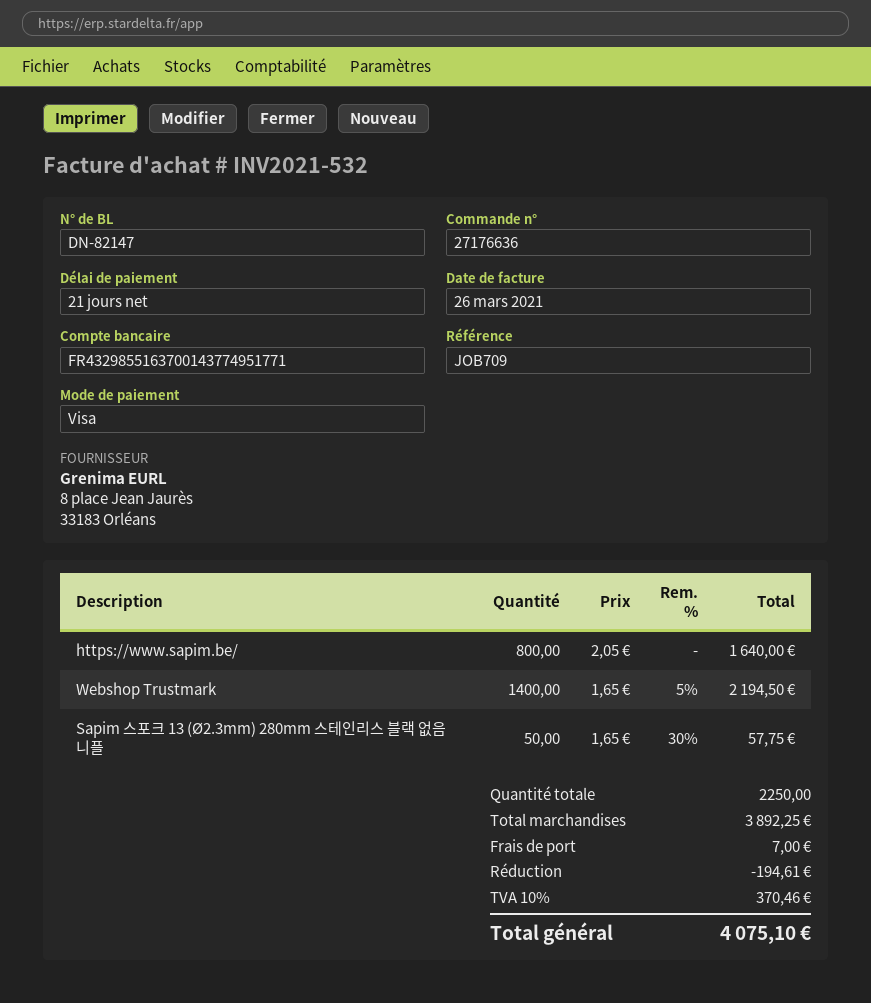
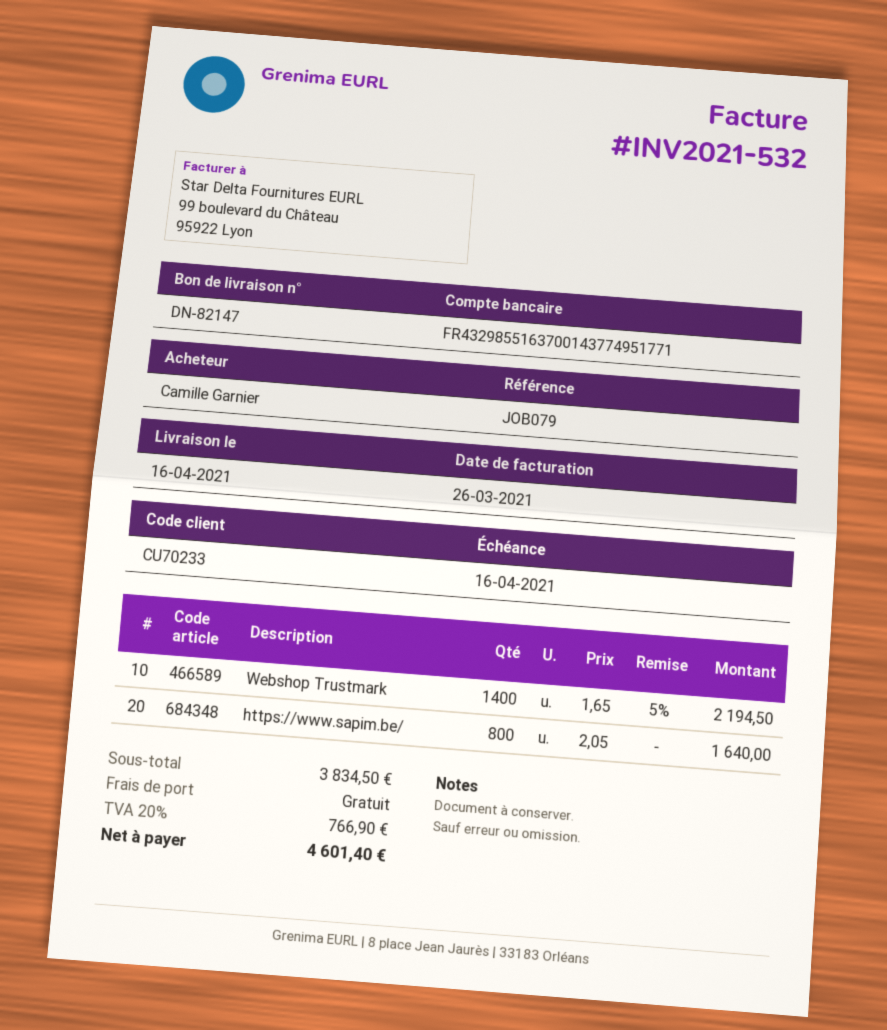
reference: JOB709 -> JOB079
Sapim 스포크 13 (Ø2.3mm) 280mm 스테인리스 블랙 없음 니플: 50 x 1.65 - 30% = 57.75 -> none
subtotal: 3892.25 -> 3834.50
discount: 194.61 -> none
shipping: 7.00 -> 0.00
tax: 10% = 370.46 -> 20% = 766.90
total: 4075.10 -> 4601.40

